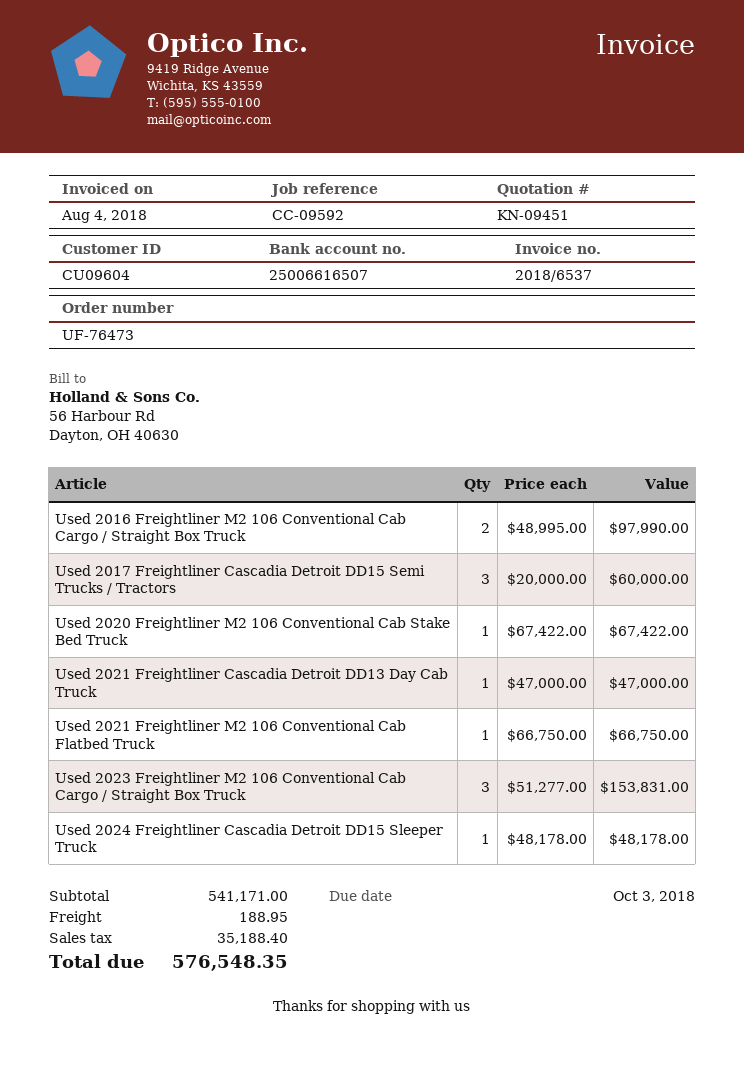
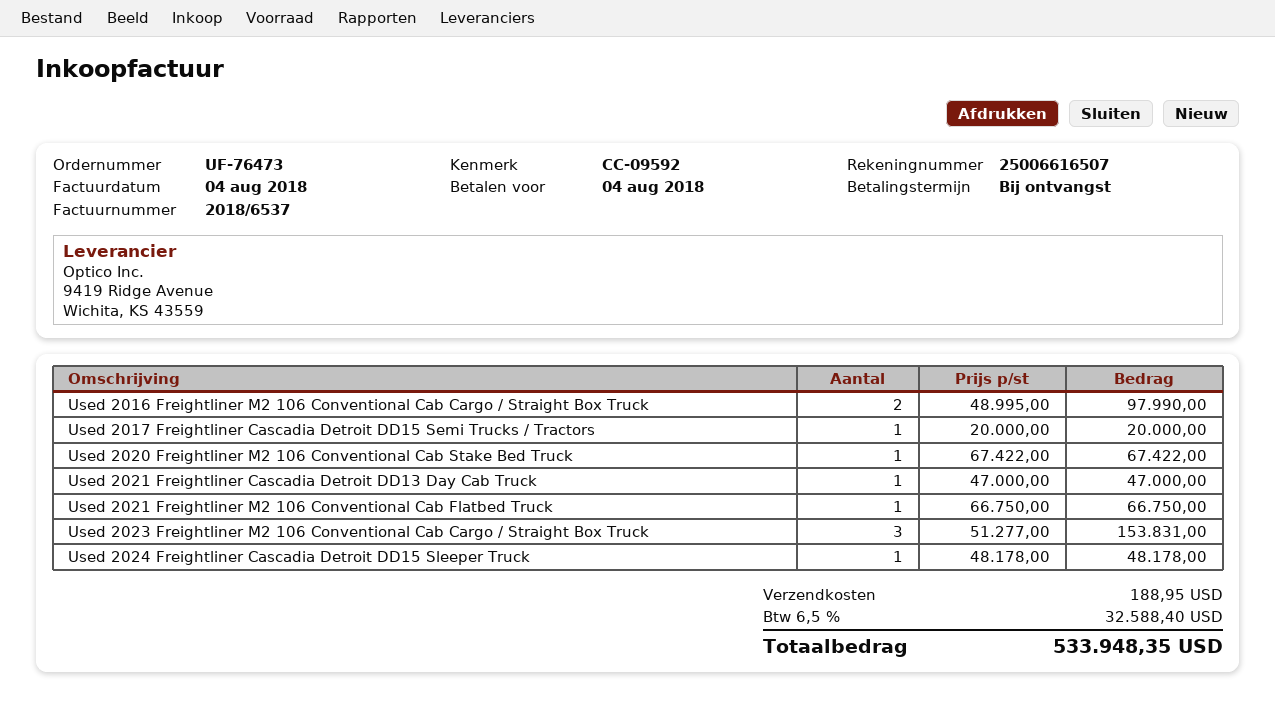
due date: 2018-10-03 -> 2018-08-04
Used 2017 Freightliner Cascadia Detroit DD15 Semi Trucks / Tractors: 3 x 20000.00 = 60000.00 -> 1 x 20000.00 = 20000.00
tax: 35188.40 -> 32588.40
total: 576548.35 -> 533948.35

